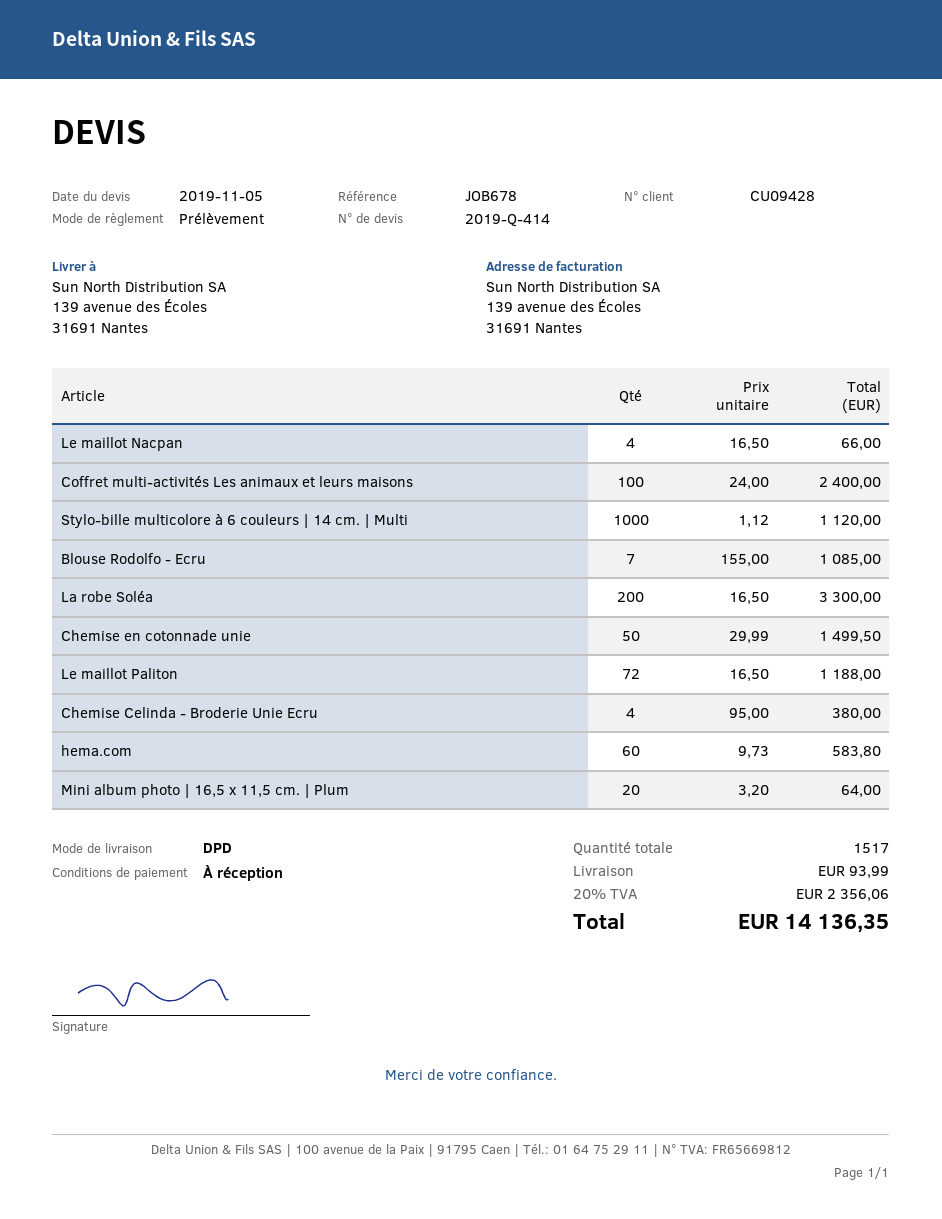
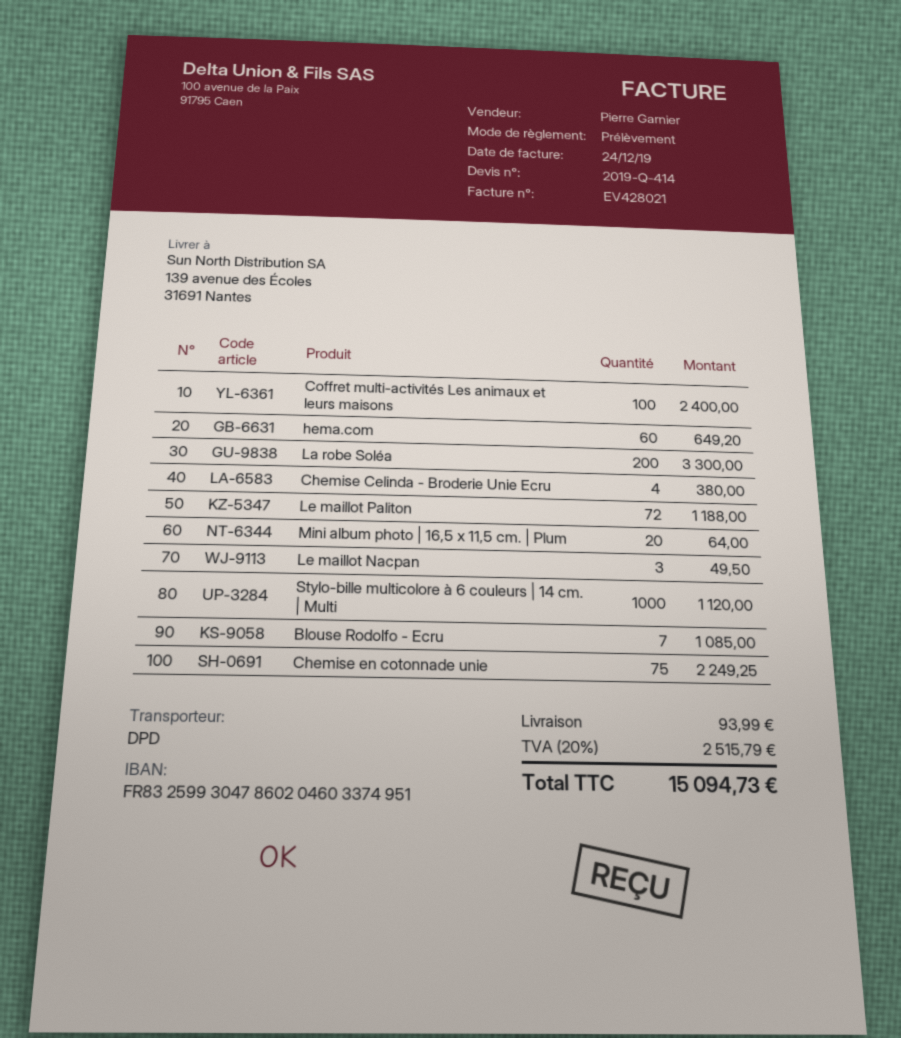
Le maillot Nacpan: 4 for 66.00 -> 3 for 49.50
Chemise en cotonnade unie: 50 for 1499.50 -> 75 for 2249.25
hema.com: 60 for 583.80 -> 60 for 649.20
tax: 20% = 2356.06 -> 20% = 2515.79
total: 14136.35 -> 15094.73

